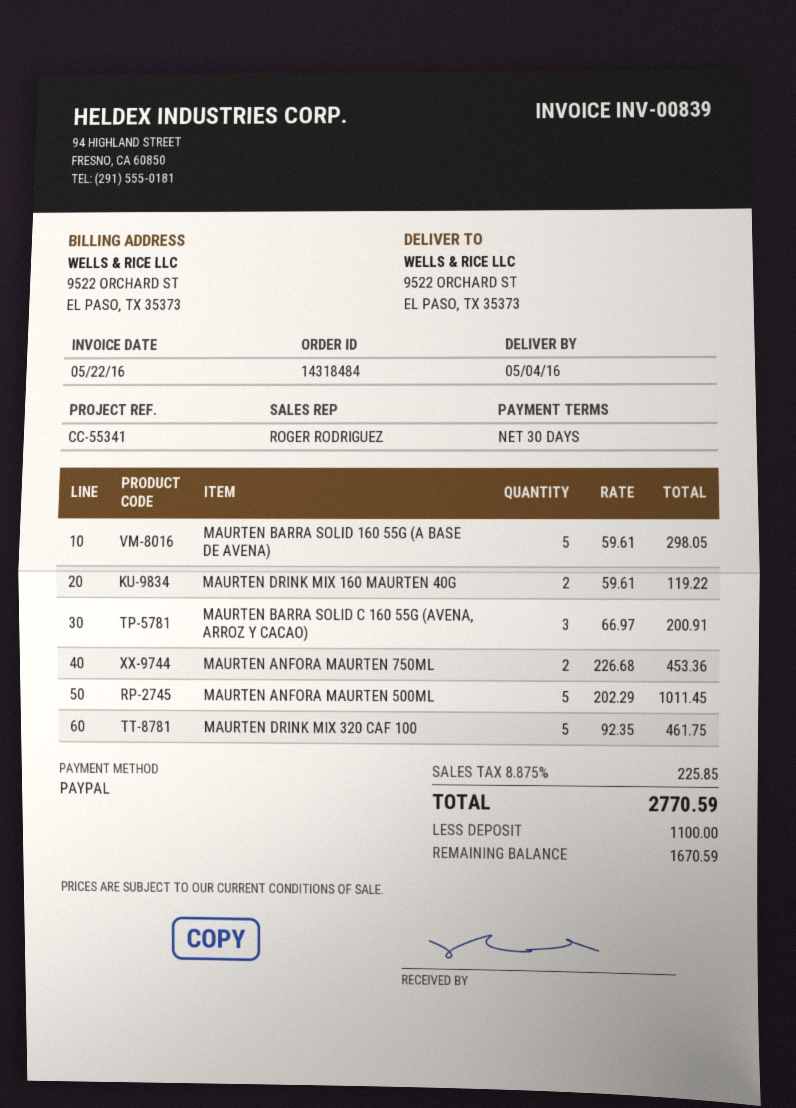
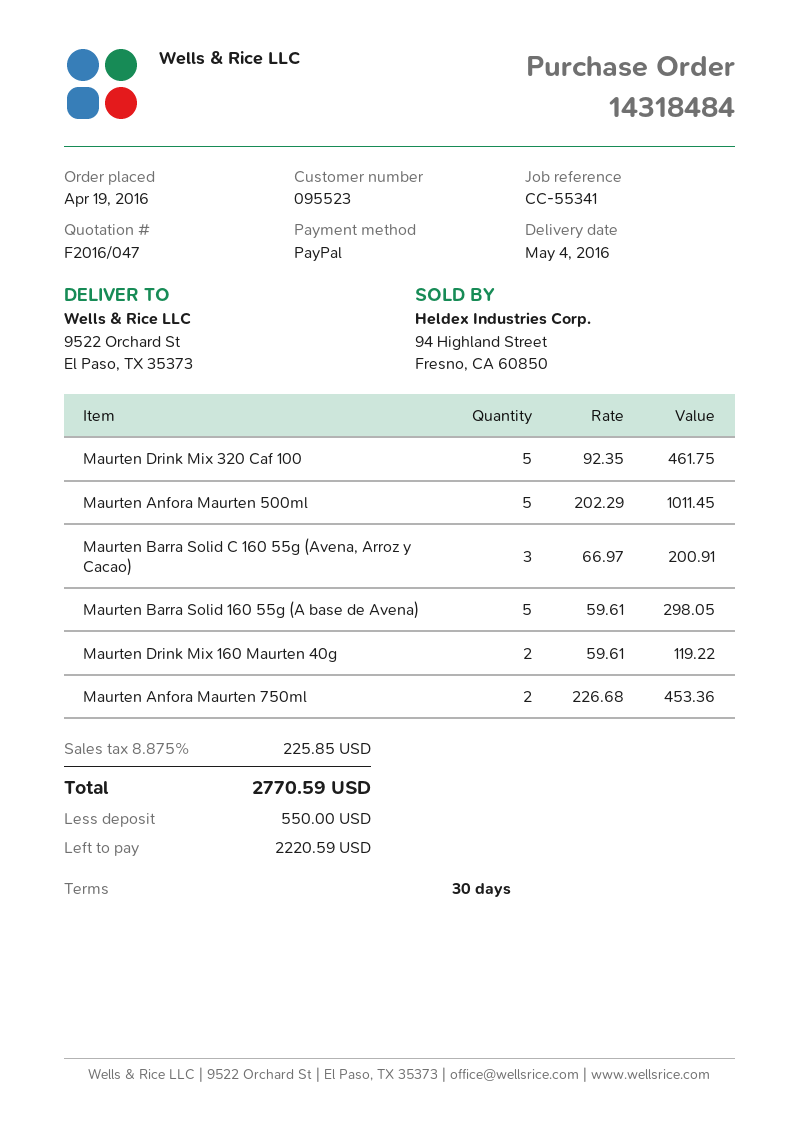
deposit: 1100.00 -> 550.00
balance: 1670.59 -> 2220.59

